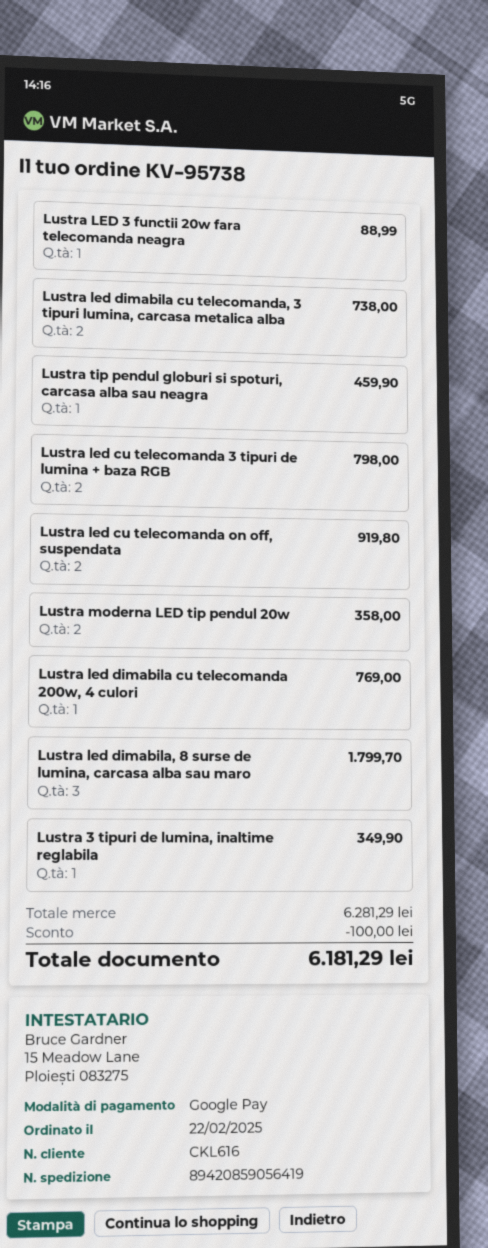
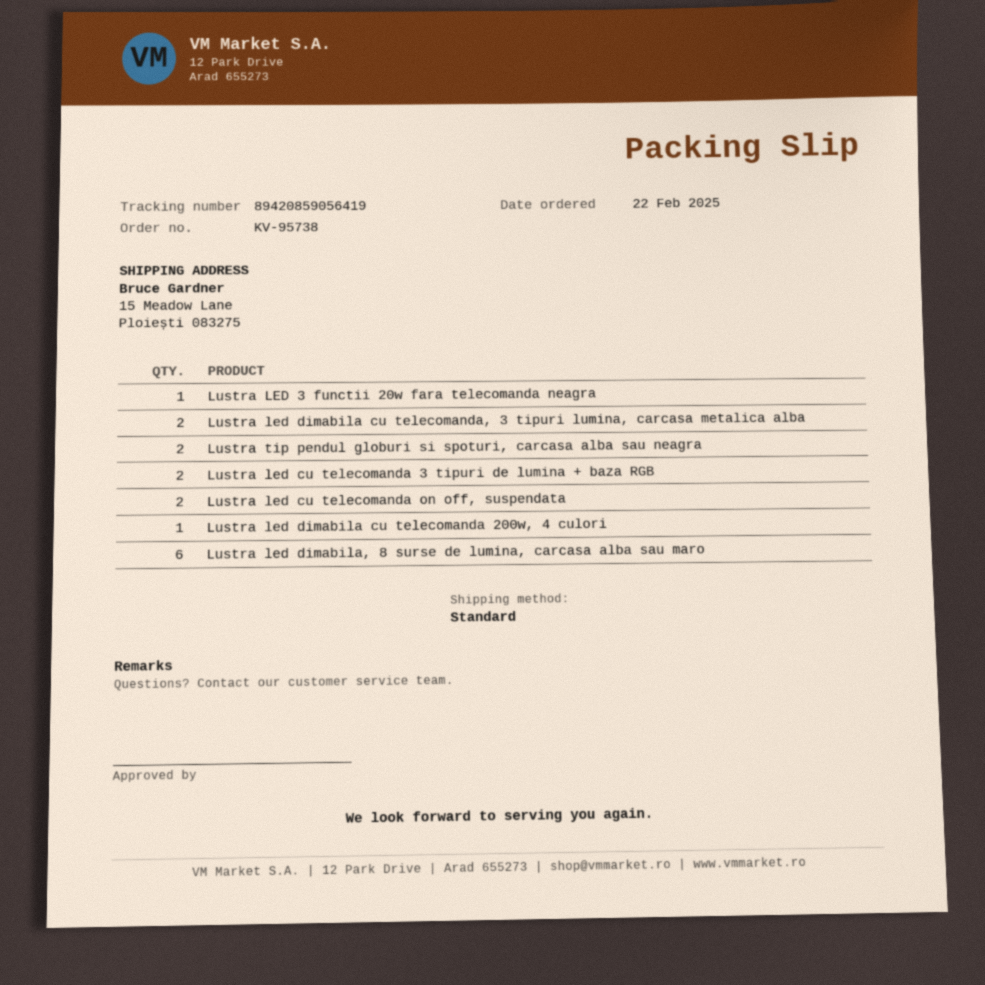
Lustra tip pendul globuri si spoturi, carcasa alba sau neagra: 1 -> 2
Lustra moderna LED tip pendul 20w: 2 -> none
Lustra led dimabila, 8 surse de lumina, carcasa alba sau maro: 3 -> 6
Lustra 3 tipuri de lumina, inaltime reglabila: 1 -> none

